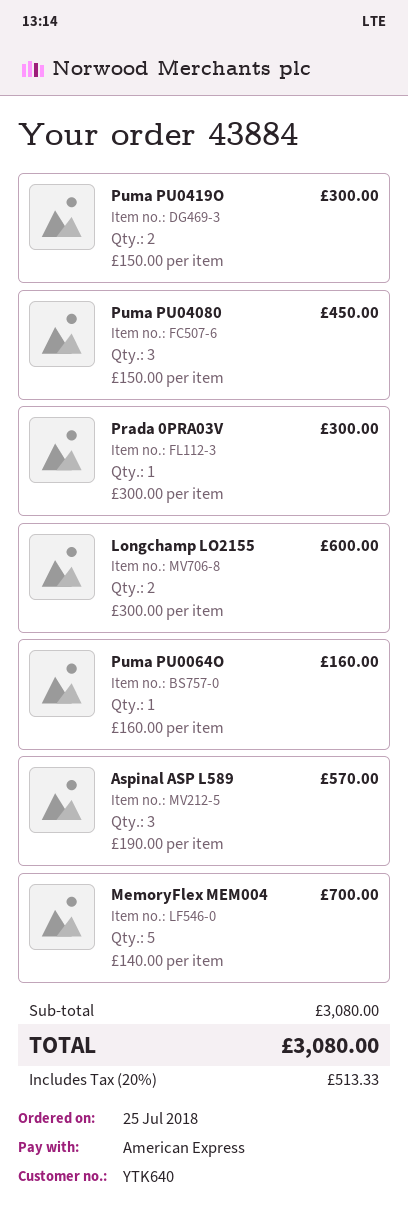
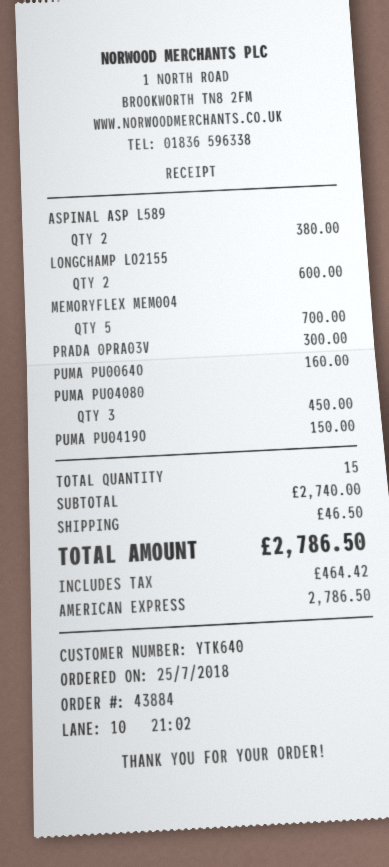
Puma PU0419O: 2 for 300.00 -> 1 for 150.00
Aspinal ASP L589: 3 for 570.00 -> 2 for 380.00
subtotal: 3080.00 -> 2740.00
shipping: none -> 46.50
tax: 513.33 -> 464.42
total: 3080.00 -> 2786.50

